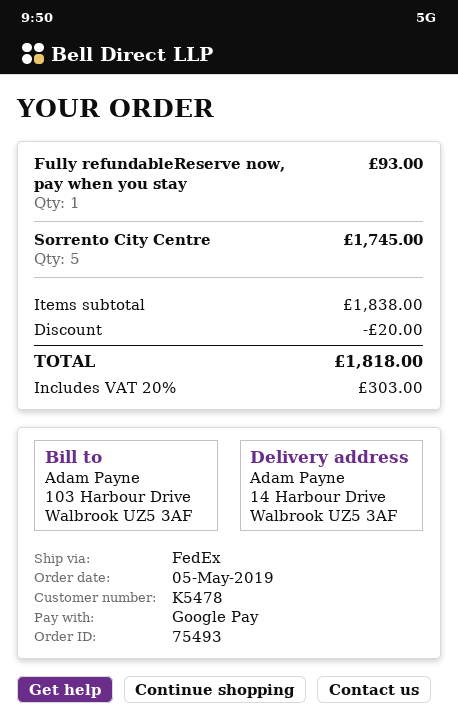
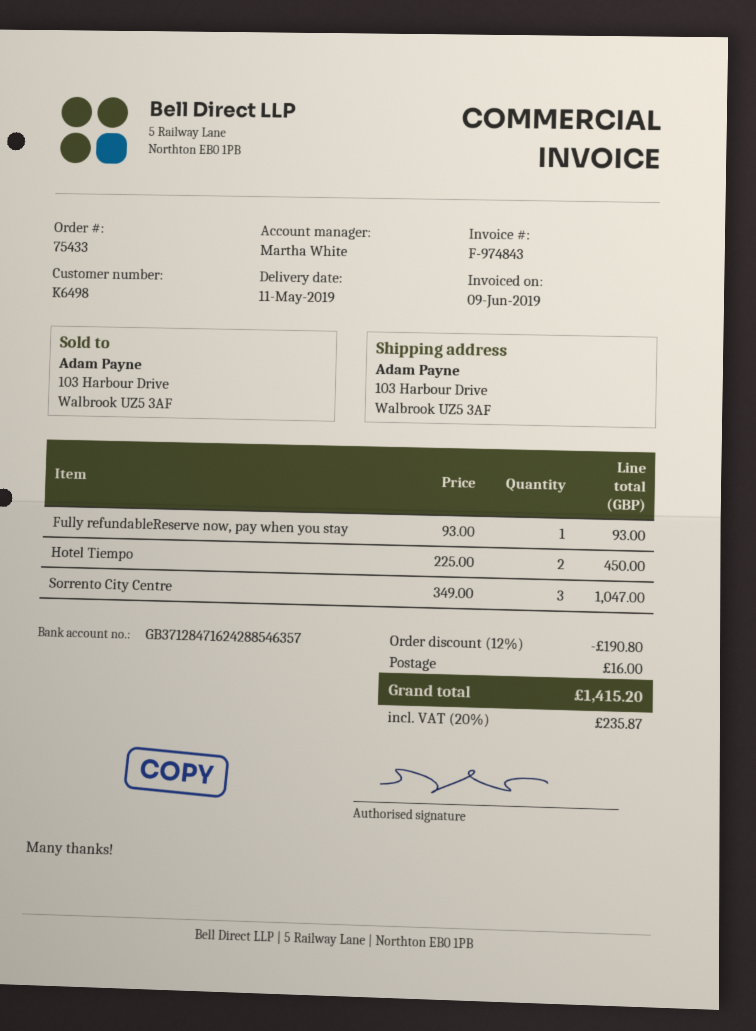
order number: 75493 -> 75433
customer number: K5478 -> K6498
ship to: 14 Harbour Drive, Walbrook UZ5 3AF -> 103 Harbour Drive, Walbrook UZ5 3AF
Sorrento City Centre: 5 for 1745.00 -> 3 for 1047.00
Hotel Tiempo: none -> 2 for 450.00
discount: 20.00 -> 190.80
shipping: none -> 16.00
tax: 20% = 303.00 -> 20% = 235.87
total: 1818.00 -> 1415.20

